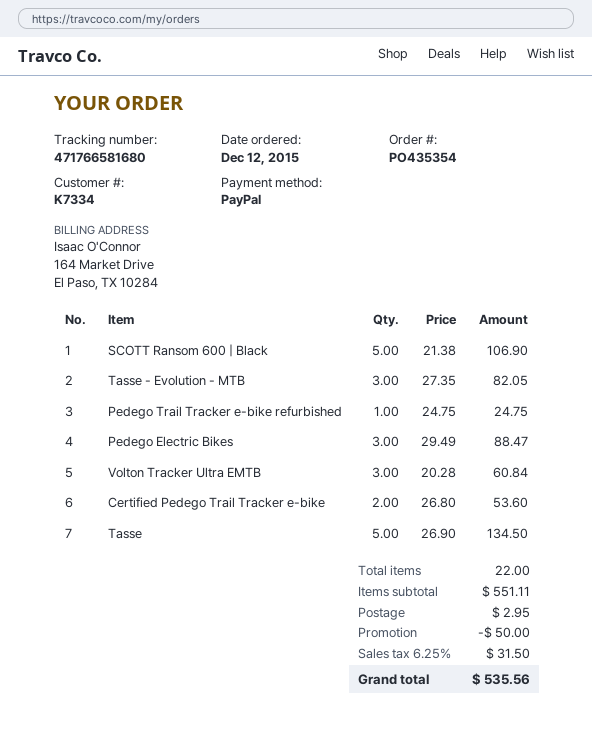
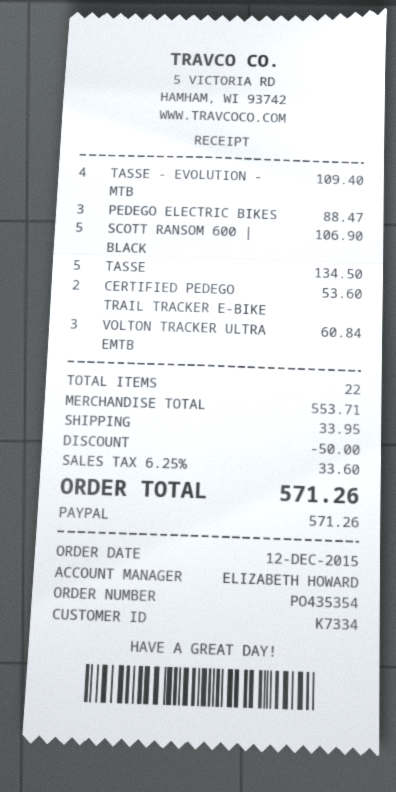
Tasse - Evolution - MTB: 3 for 82.05 -> 4 for 109.40
Pedego Trail Tracker e-bike refurbished: 1 for 24.75 -> none
subtotal: 551.11 -> 553.71
shipping: 2.95 -> 33.95
tax: 6.25% = 31.50 -> 6.25% = 33.60
total: 535.56 -> 571.26

